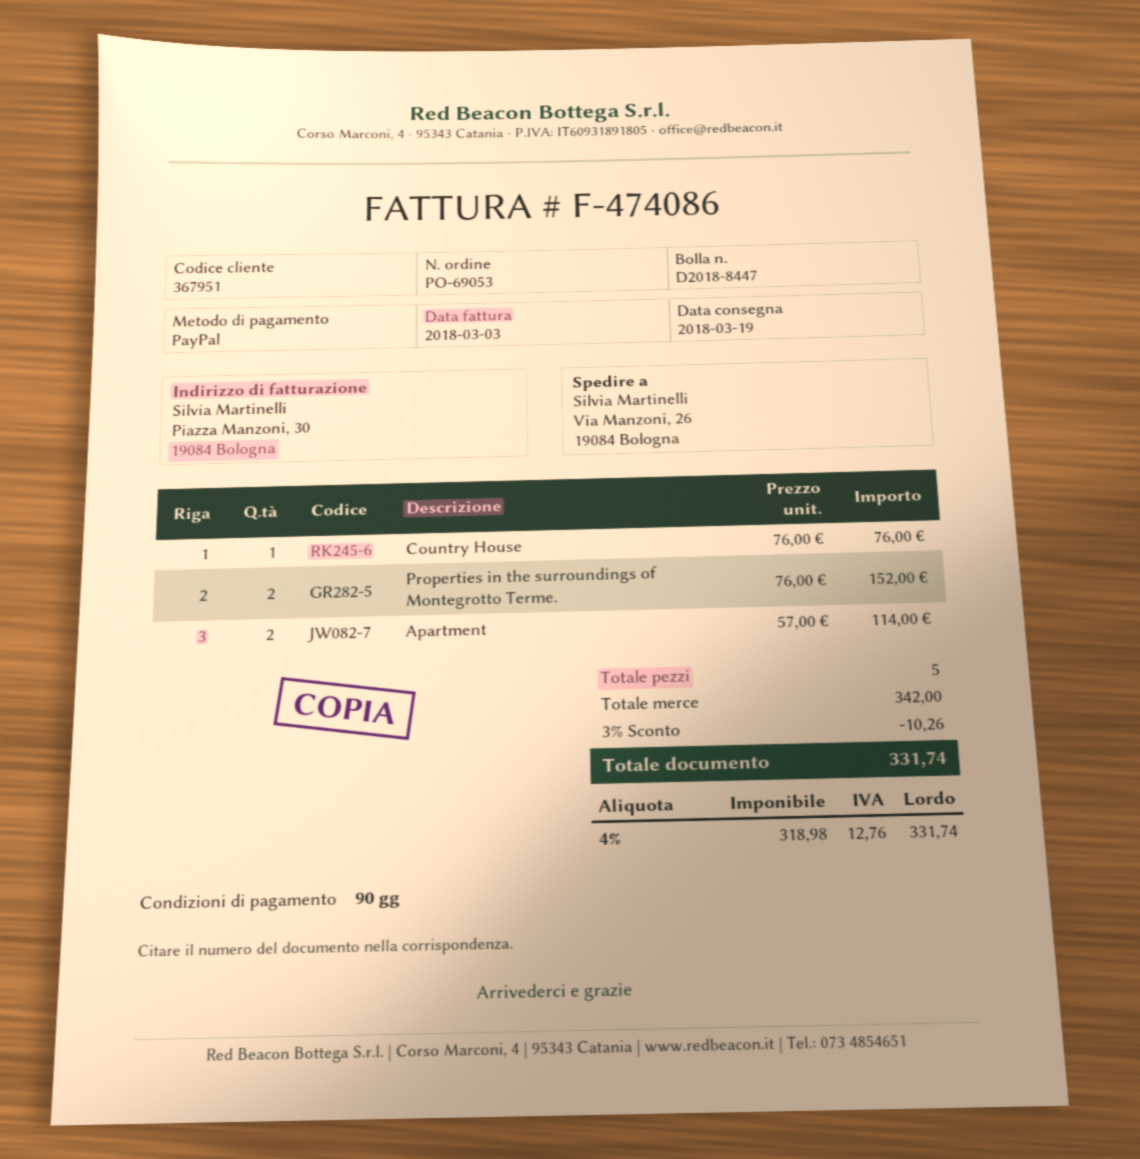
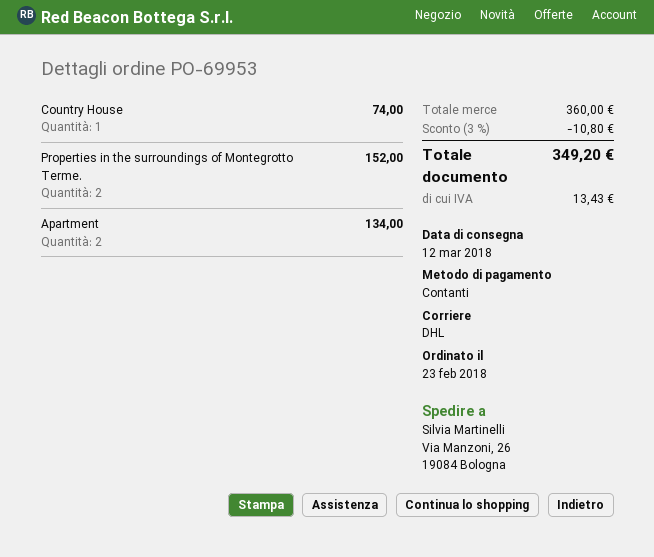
order number: PO-69053 -> PO-69953
delivery date: 2018-03-19 -> 2018-03-12
payment method: PayPal -> cash
Country House: 1 for 76.00 -> 1 for 74.00
Apartment: 2 for 114.00 -> 2 for 134.00
subtotal: 342.00 -> 360.00
discount: 3% = 10.26 -> 3% = 10.80
tax: 12.76 -> 13.43
total: 331.74 -> 349.20

